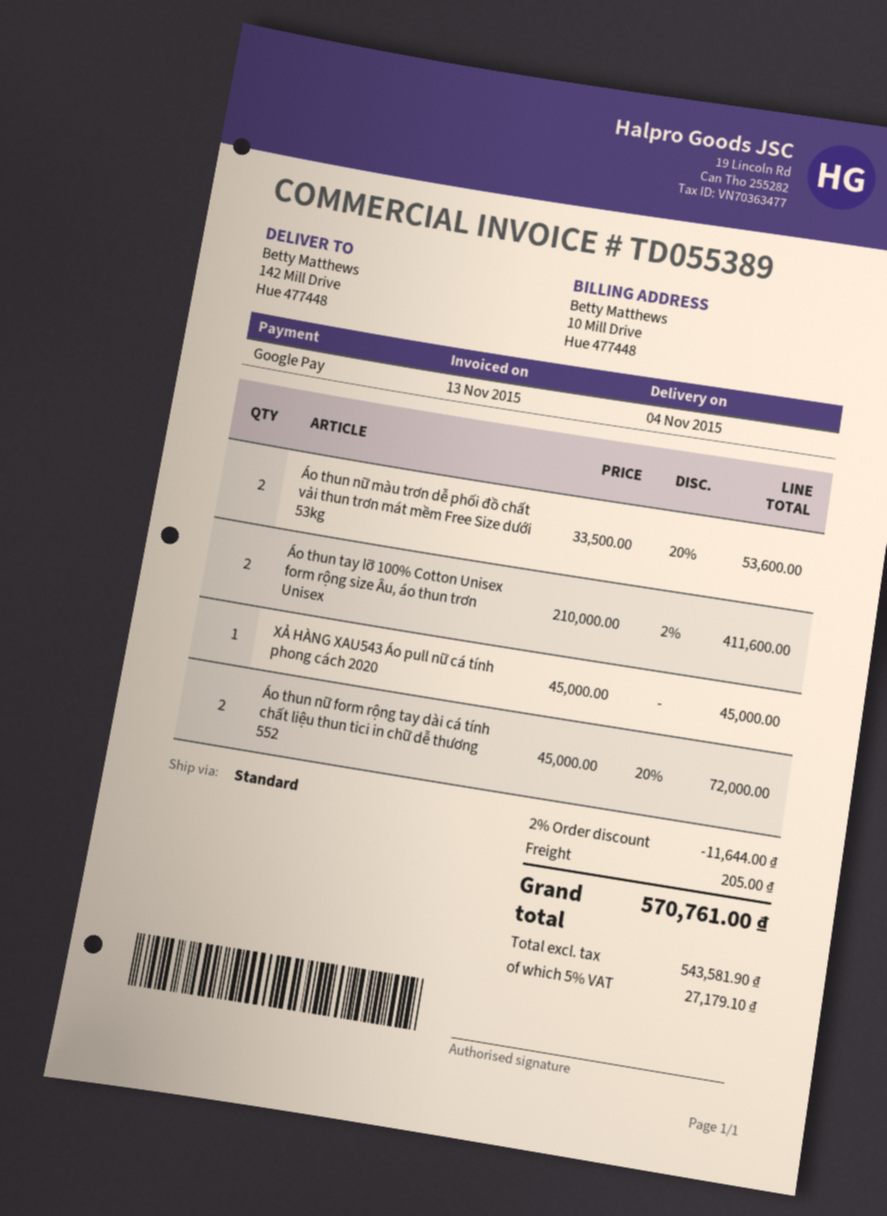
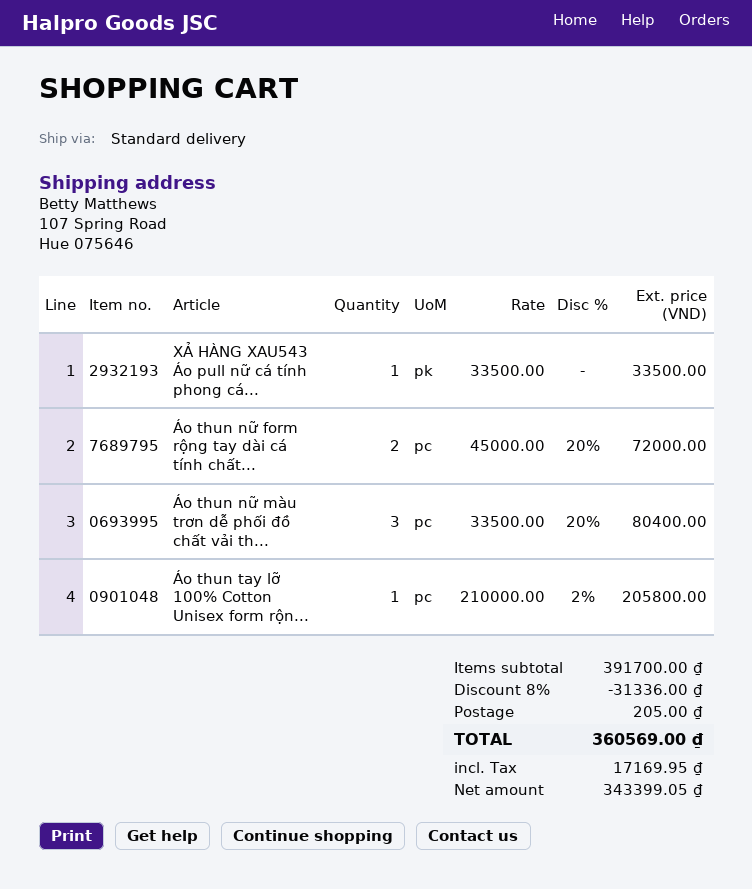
ship to: 142 Mill Drive, Hue 477448 -> 107 Spring Road, Hue 075646
Áo thun nữ màu trơn dễ phối đồ chất vải thun trơn mát mềm Free Size dưới 53kg: 2 x 33500.00 - 20% = 53600.00 -> 3 x 33500.00 - 20% = 80400.00
Áo thun tay lỡ 100% Cotton Unisex form rộng size Âu, áo thun trơn Unisex: 2 x 210000.00 - 2% = 411600.00 -> 1 x 210000.00 - 2% = 205800.00
XẢ HÀNG XAU543 Áo pull nữ cá tính phong cách 2020: 1 x 45000.00 = 45000.00 -> 1 x 33500.00 = 33500.00
discount: 2% = 11644.00 -> 8% = 31336.00
net: 543581.90 -> 343399.05
tax: 27179.10 -> 17169.95
total: 570761.00 -> 360569.00

